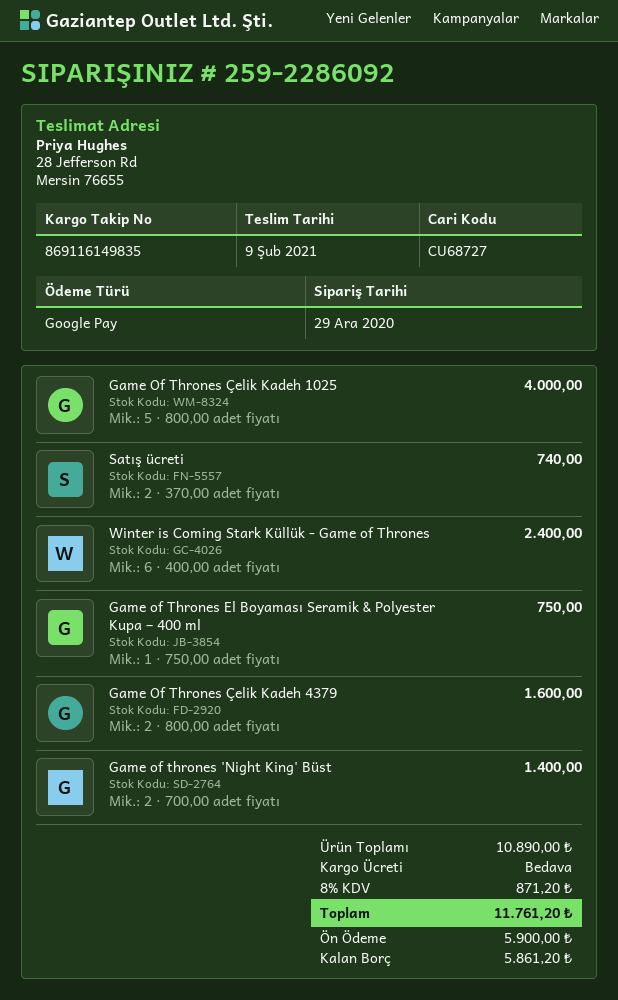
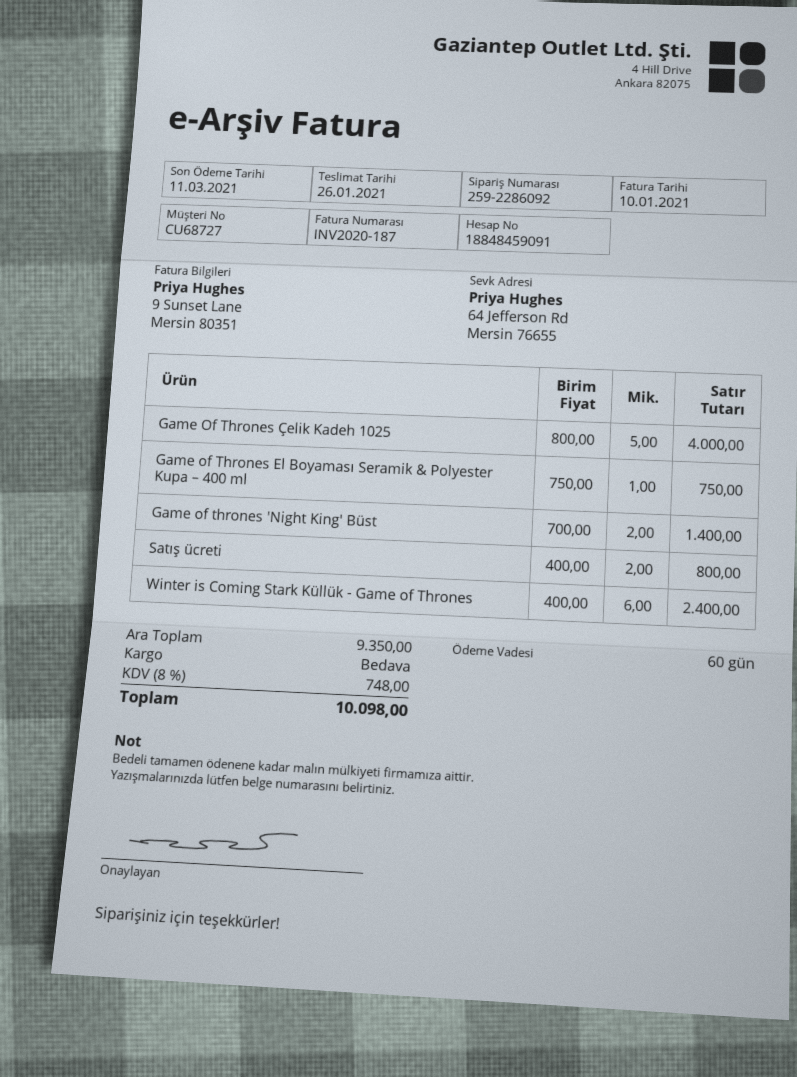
delivery date: 2021-02-09 -> 2021-01-26
ship to: 28 Jefferson Rd, Mersin 76655 -> 64 Jefferson Rd, Mersin 76655
Satış ücreti: 2 x 370.00 = 740.00 -> 2 x 400.00 = 800.00
Game Of Thrones Çelik Kadeh 4379: 2 x 800.00 = 1600.00 -> none
subtotal: 10890.00 -> 9350.00
tax: 8% = 871.20 -> 8% = 748.00
total: 11761.20 -> 10098.00

